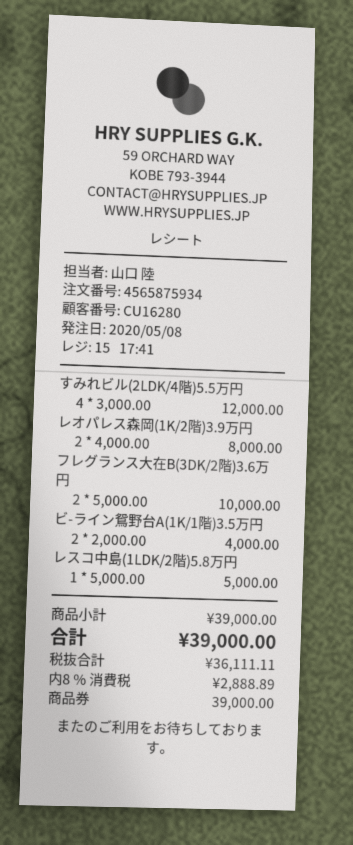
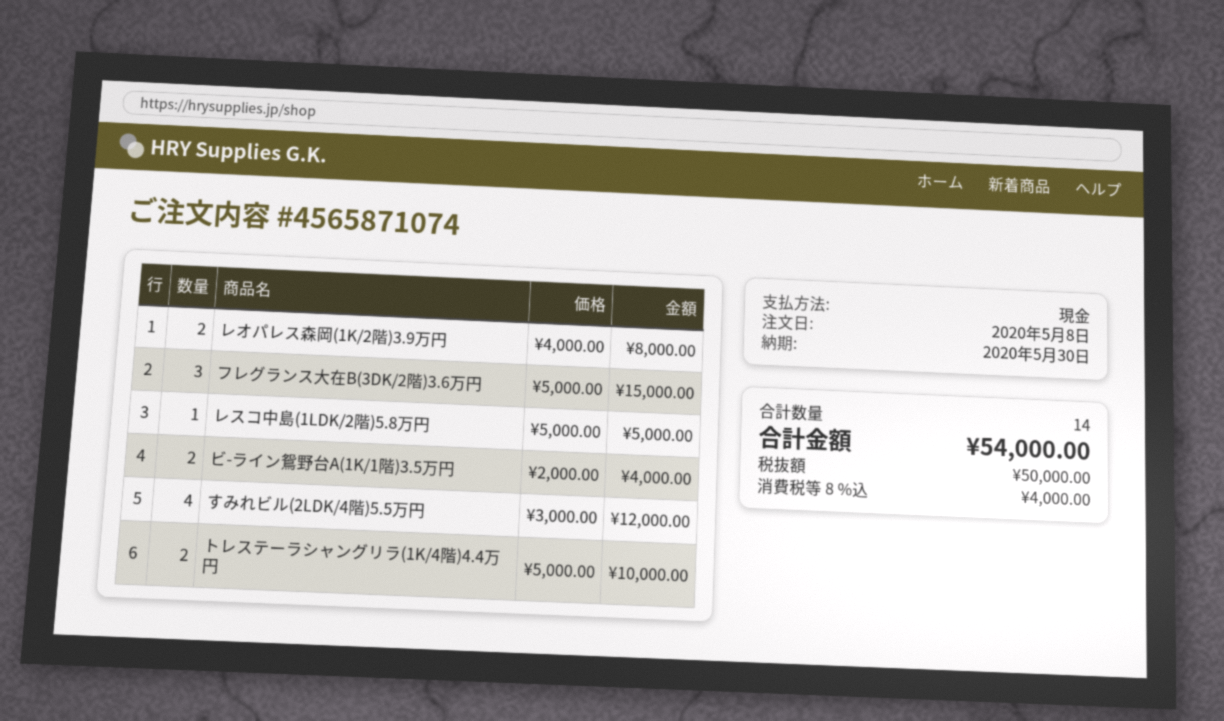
order number: 4565875934 -> 4565871074
payment method: gift card -> cash
フレグランス大在B(3DK/2階)3.6万円: 2 x 5000.00 = 10000.00 -> 3 x 5000.00 = 15000.00
トレステーラシャングリラ(1K/4階)4.4万円: none -> 2 x 5000.00 = 10000.00
net: 36111.11 -> 50000.00
tax: 8% = 2888.89 -> 8% = 4000.00
total: 39000.00 -> 54000.00

